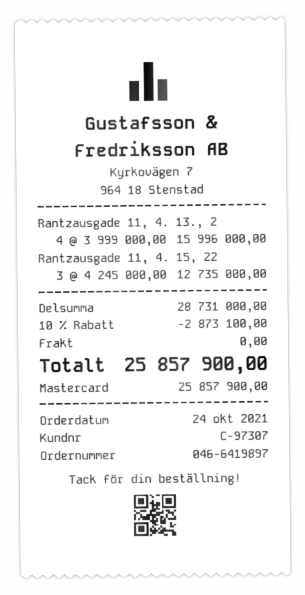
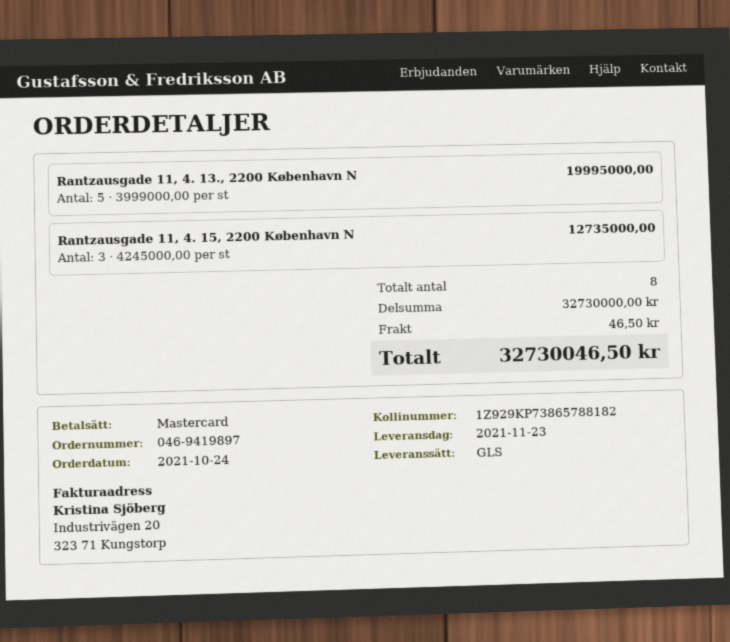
order number: 046-6419897 -> 046-9419897
Rantzausgade 11, 4. 13., 2: 4 x 3999000.00 = 15996000.00 -> 5 x 3999000.00 = 19995000.00
subtotal: 28731000.00 -> 32730000.00
discount: 10% = 2873100.00 -> none
shipping: 0.00 -> 46.50
total: 25857900.00 -> 32730046.50

